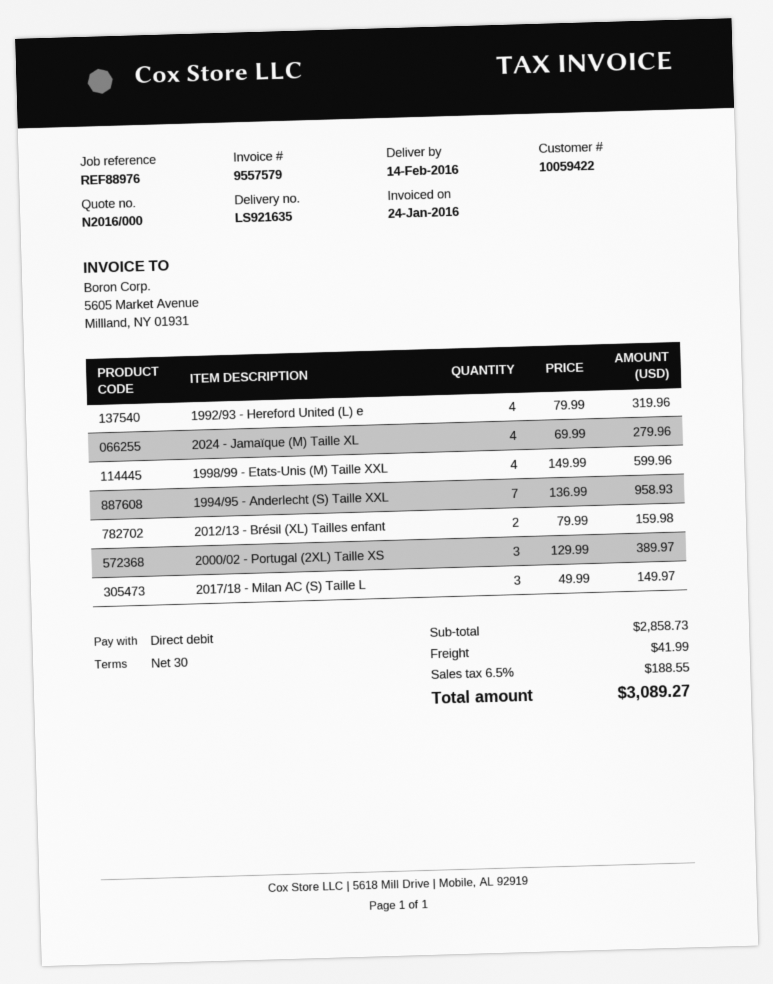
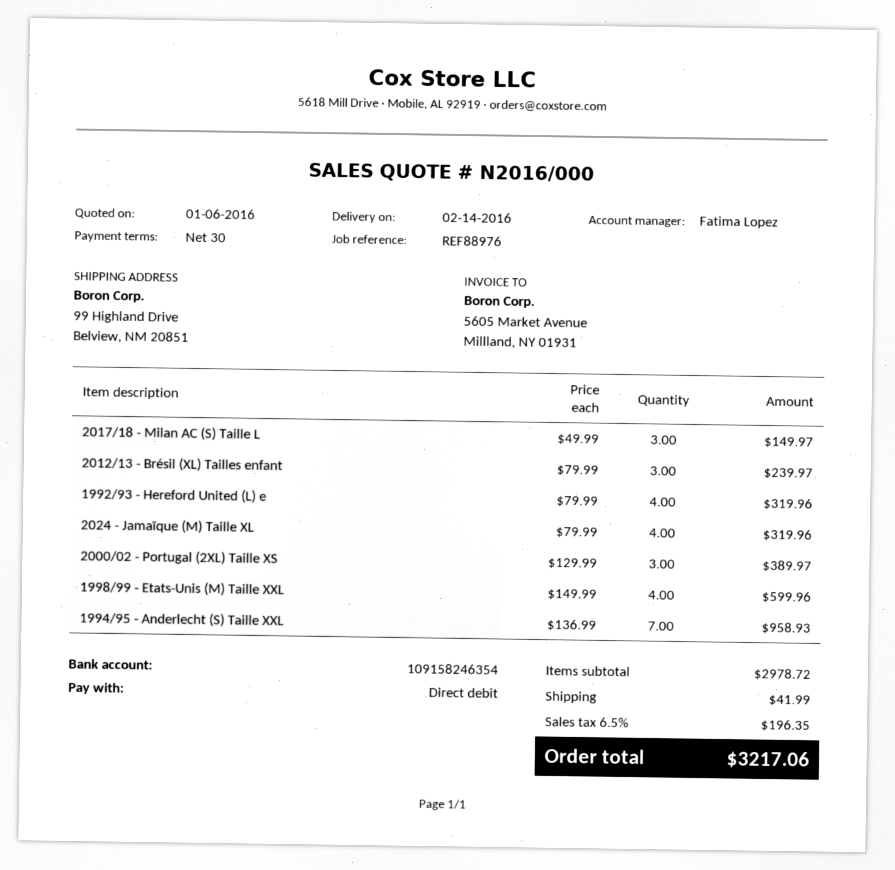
2024 - Jamaïque (M) Taille XL: 4 x 69.99 = 279.96 -> 4 x 79.99 = 319.96
2012/13 - Brésil (XL) Tailles enfant: 2 x 79.99 = 159.98 -> 3 x 79.99 = 239.97
subtotal: 2858.73 -> 2978.72
tax: 6.5% = 188.55 -> 6.5% = 196.35
total: 3089.27 -> 3217.06

